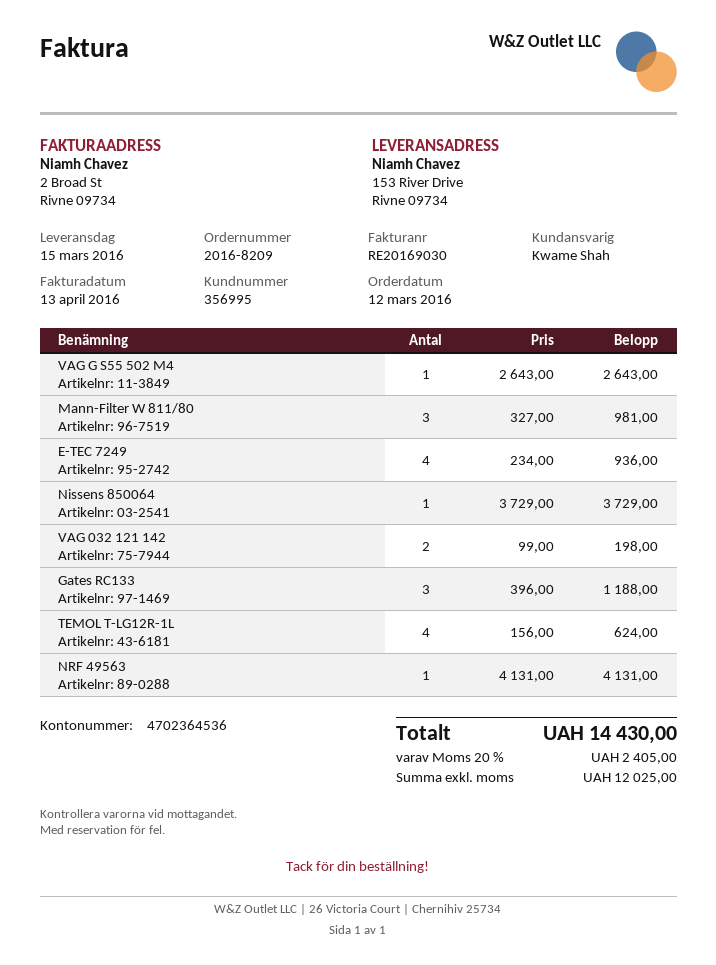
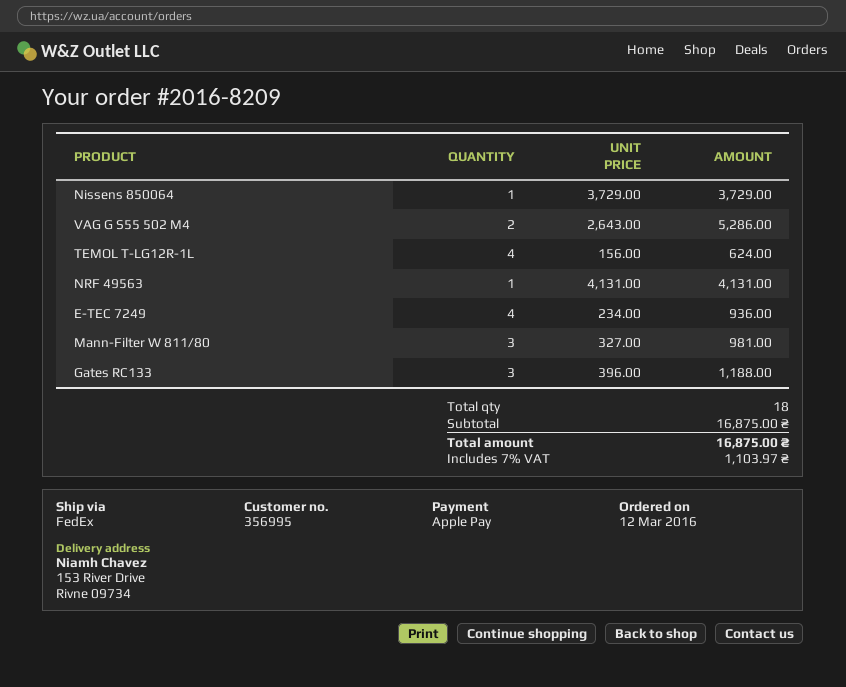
VAG G S55 502 M4: 1 x 2643.00 = 2643.00 -> 2 x 2643.00 = 5286.00
VAG 032 121 142: 2 x 99.00 = 198.00 -> none
tax: 20% = 2405.00 -> 7% = 1103.97
total: 14430.00 -> 16875.00

